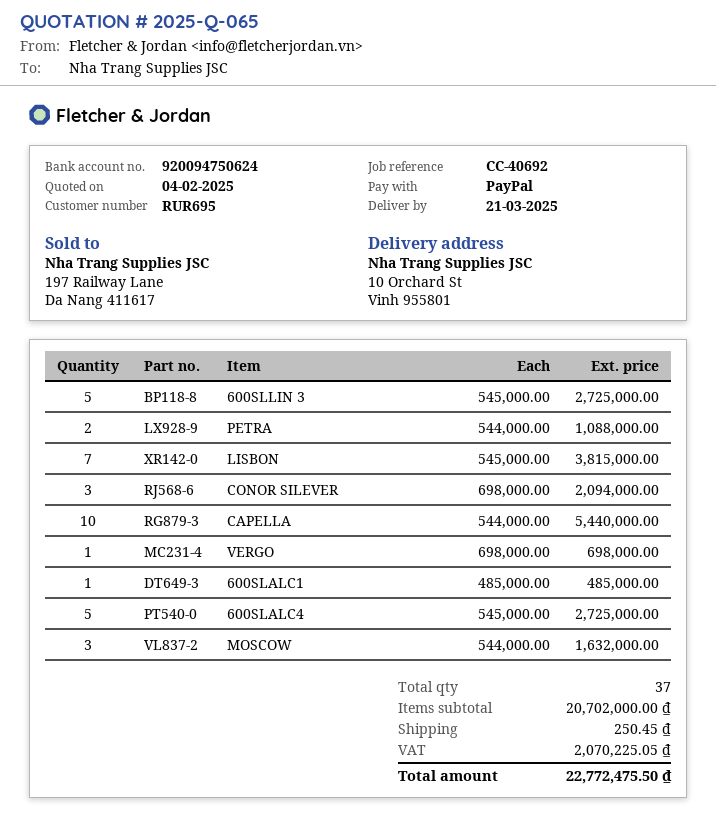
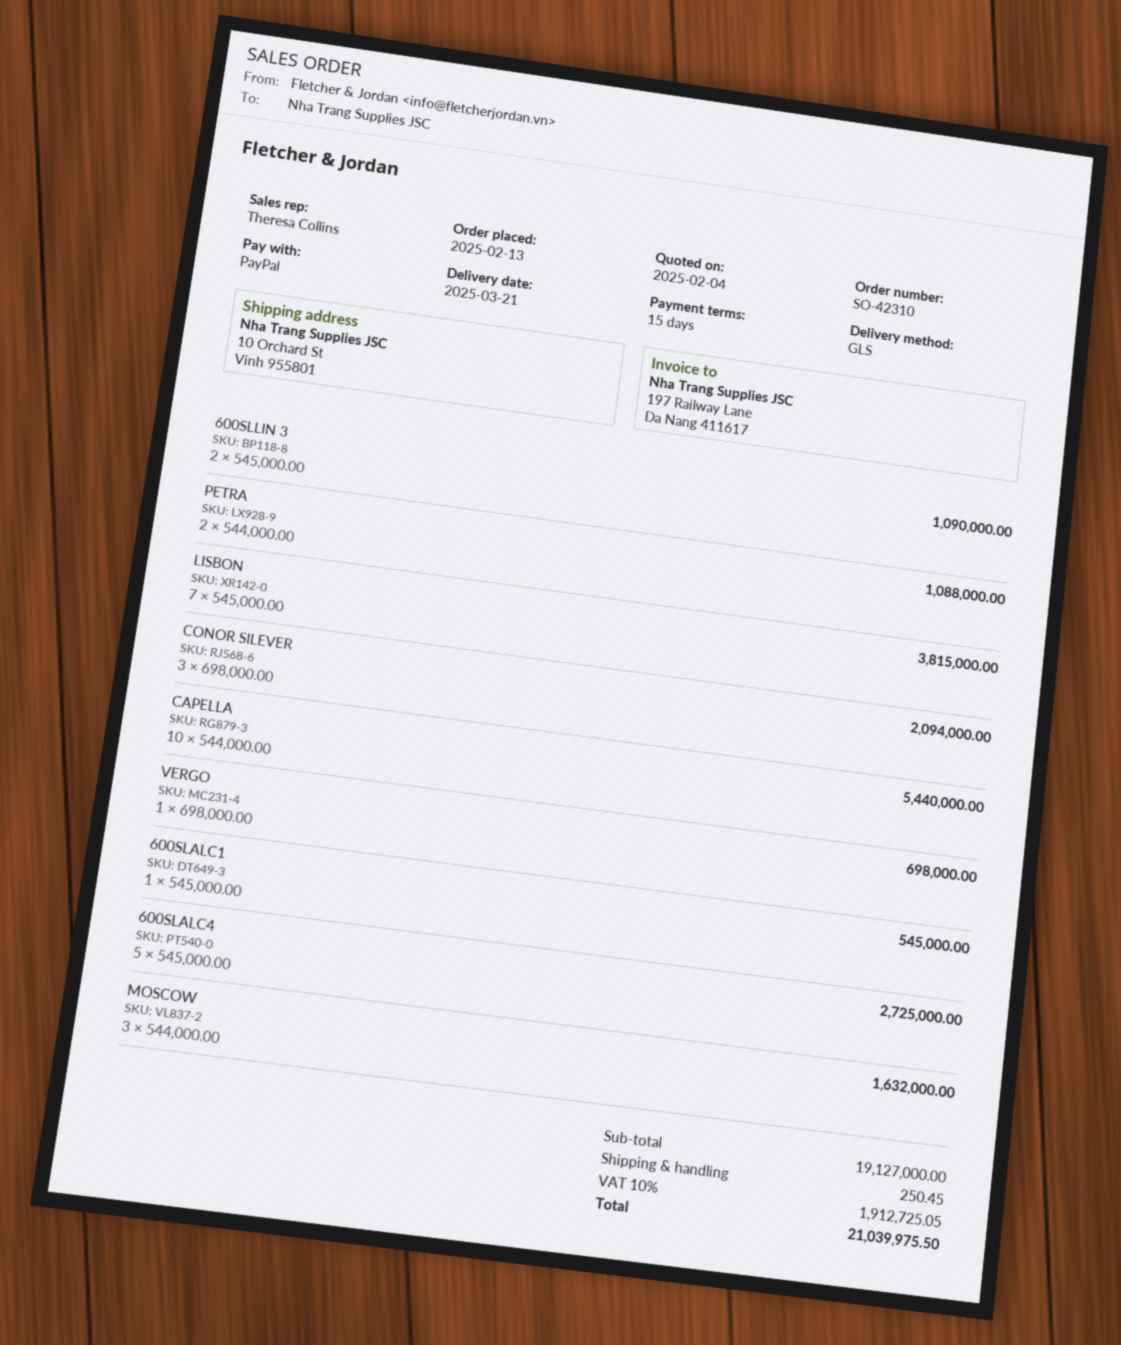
600SLLIN 3: 5 x 545000.00 = 2725000.00 -> 2 x 545000.00 = 1090000.00
600SLALC1: 1 x 485000.00 = 485000.00 -> 1 x 545000.00 = 545000.00
subtotal: 20702000.00 -> 19127000.00
tax: 2070225.05 -> 1912725.05
total: 22772475.50 -> 21039975.50

